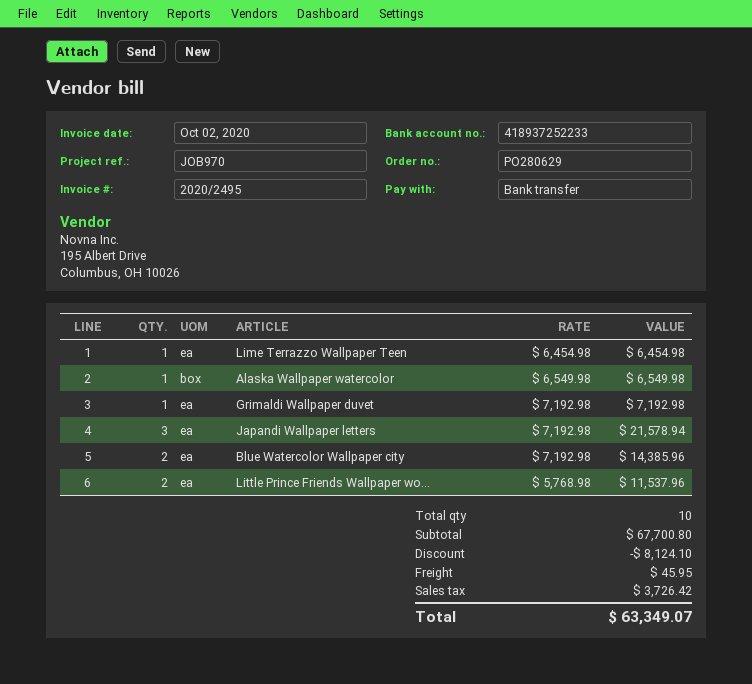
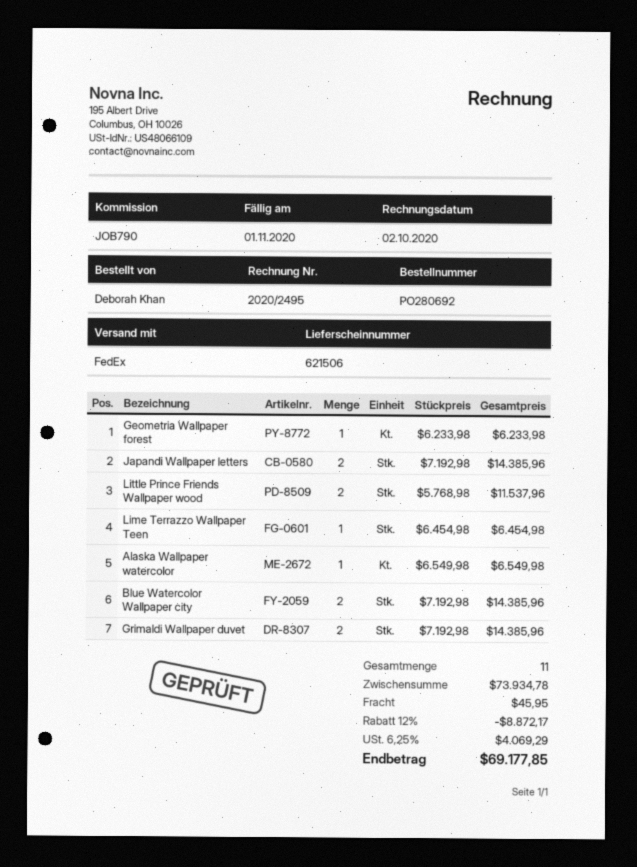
order number: PO280629 -> PO280692
reference: JOB970 -> JOB790
Grimaldi Wallpaper duvet: 1 x 7192.98 = 7192.98 -> 2 x 7192.98 = 14385.96
Japandi Wallpaper letters: 3 x 7192.98 = 21578.94 -> 2 x 7192.98 = 14385.96
Geometria Wallpaper forest: none -> 1 x 6233.98 = 6233.98
total quantity: 10 -> 11
subtotal: 67700.80 -> 73934.78
discount: 8124.10 -> 8872.17
tax: 3726.42 -> 4069.29
total: 63349.07 -> 69177.85

